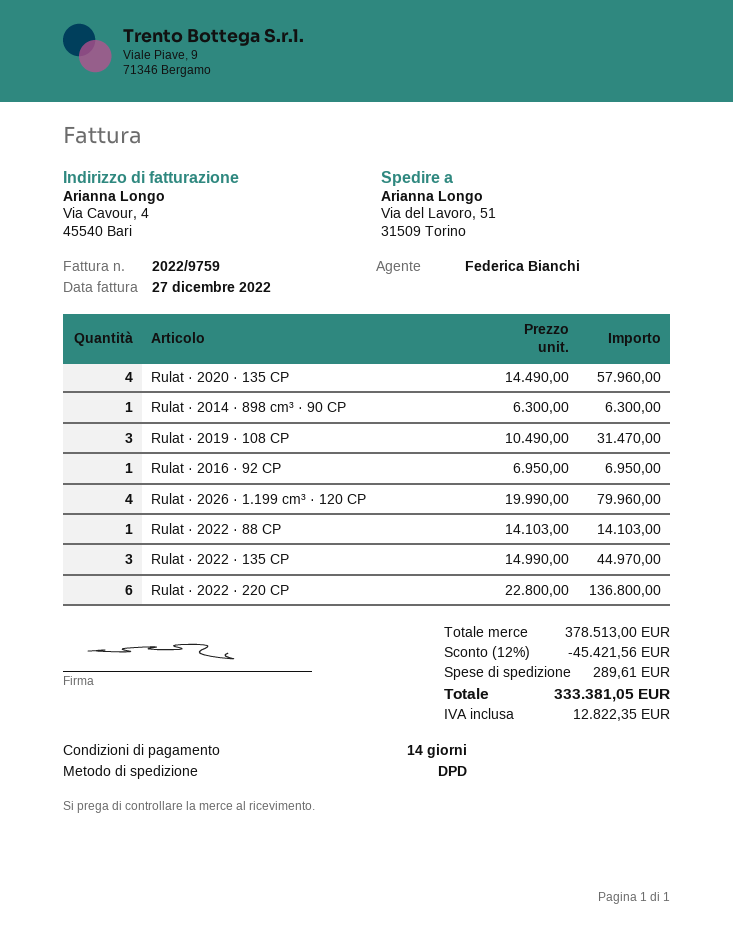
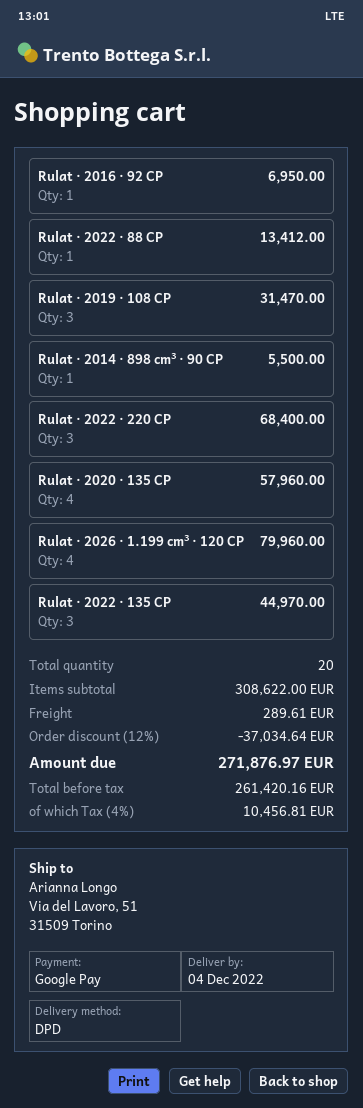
Rulat · 2014 · 898 cm³ · 90 CP: 1 for 6300.00 -> 1 for 5500.00
Rulat · 2022 · 88 CP: 1 for 14103.00 -> 1 for 13412.00
Rulat · 2022 · 220 CP: 6 for 136800.00 -> 3 for 68400.00
subtotal: 378513.00 -> 308622.00
discount: 12% = 45421.56 -> 12% = 37034.64
tax: 12822.35 -> 10456.81
total: 333381.05 -> 271876.97

